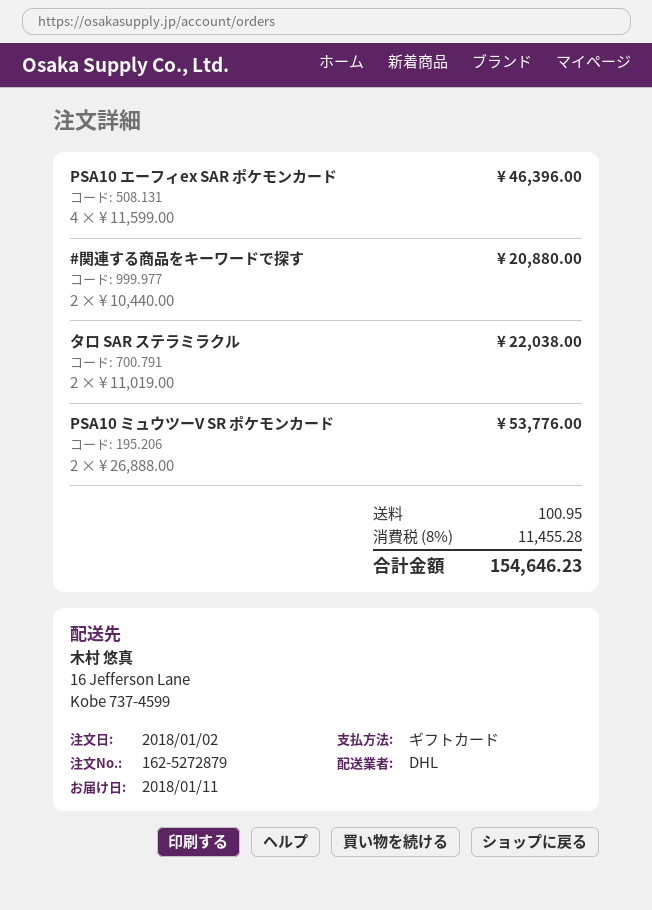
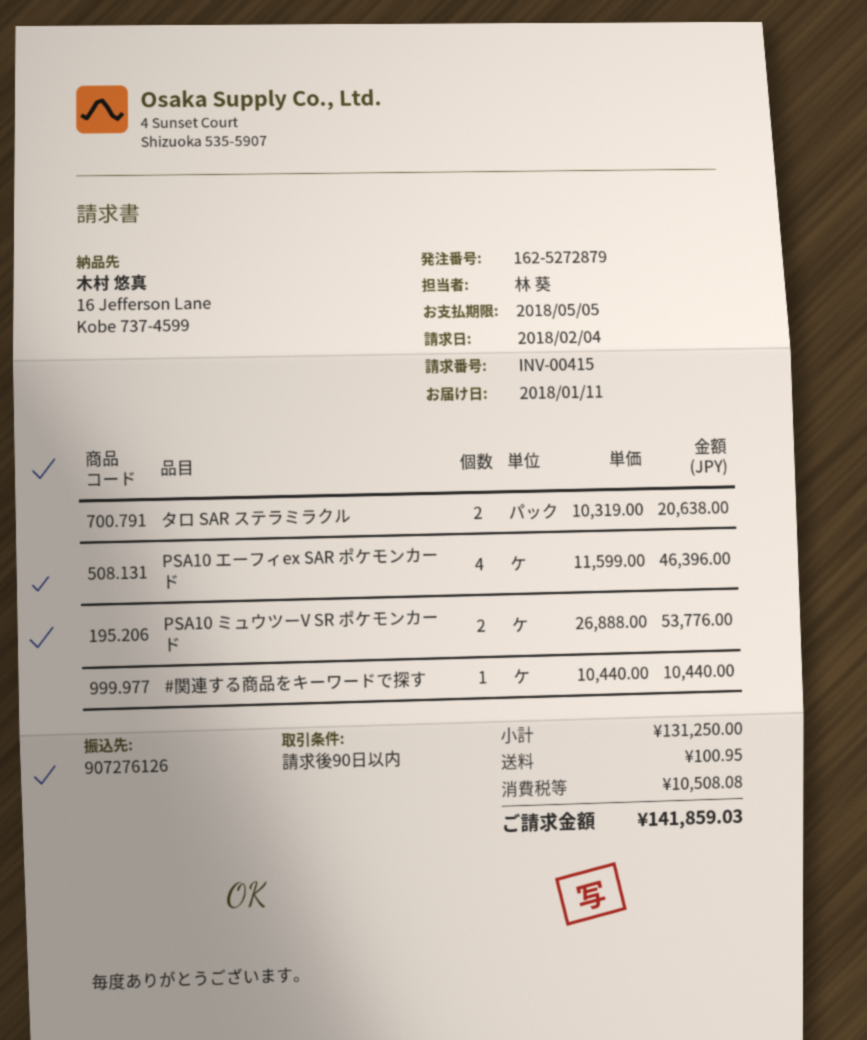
#関連する商品をキーワードで探す: 2 x 10440.00 = 20880.00 -> 1 x 10440.00 = 10440.00
タロ SAR ステラミラクル: 2 x 11019.00 = 22038.00 -> 2 x 10319.00 = 20638.00
tax: 11455.28 -> 10508.08
total: 154646.23 -> 141859.03

